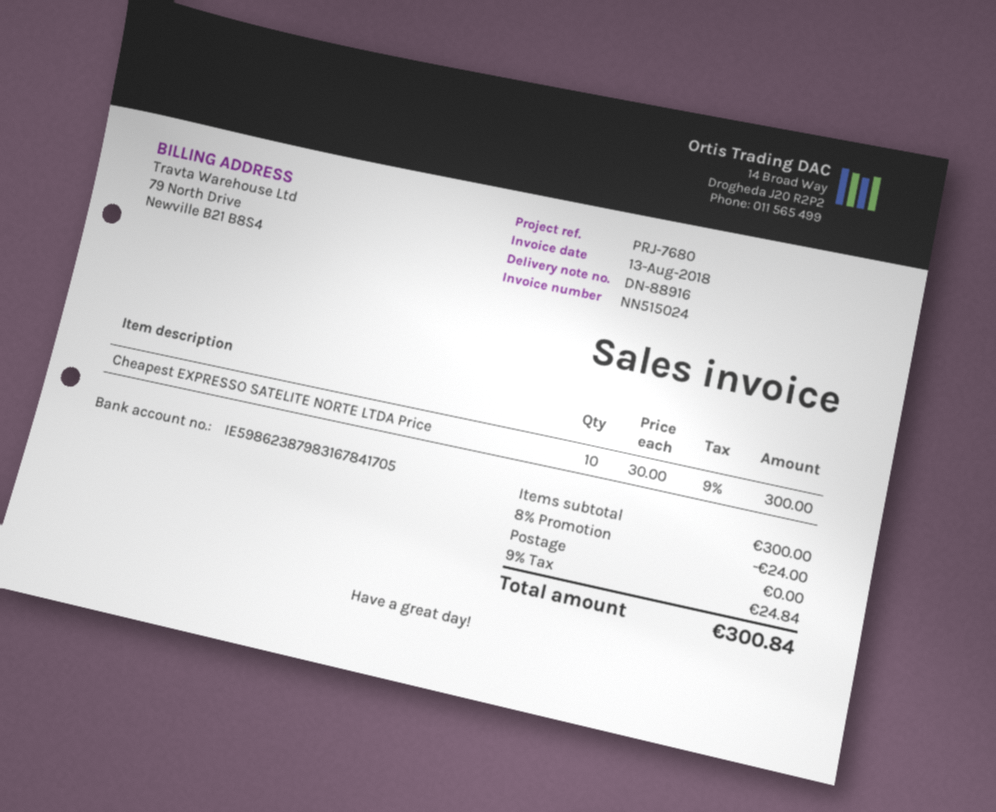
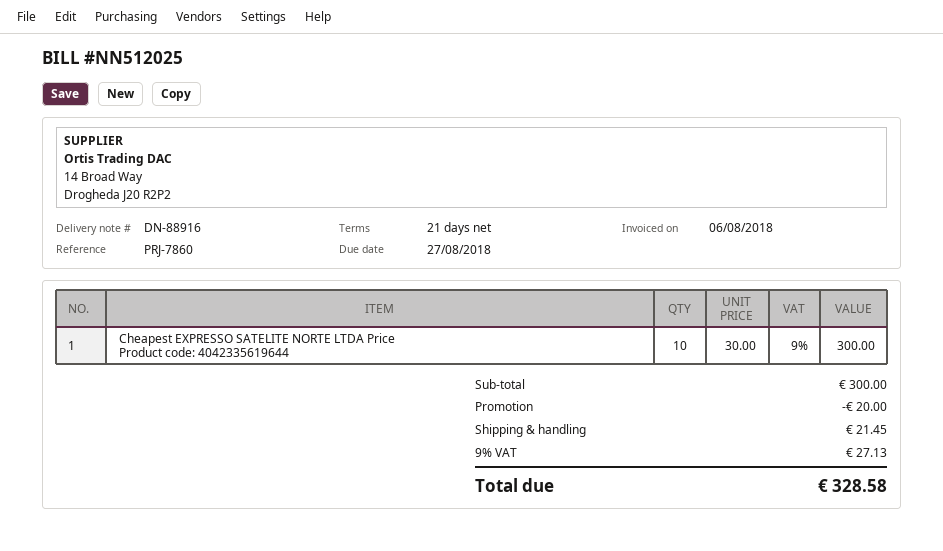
invoice number: NN515024 -> NN512025
invoice date: 2018-08-13 -> 2018-08-06
reference: PRJ-7680 -> PRJ-7860
discount: 24.00 -> 20.00
shipping: 0.00 -> 21.45
tax: 9% = 24.84 -> 9% = 27.13
total: 300.84 -> 328.58

